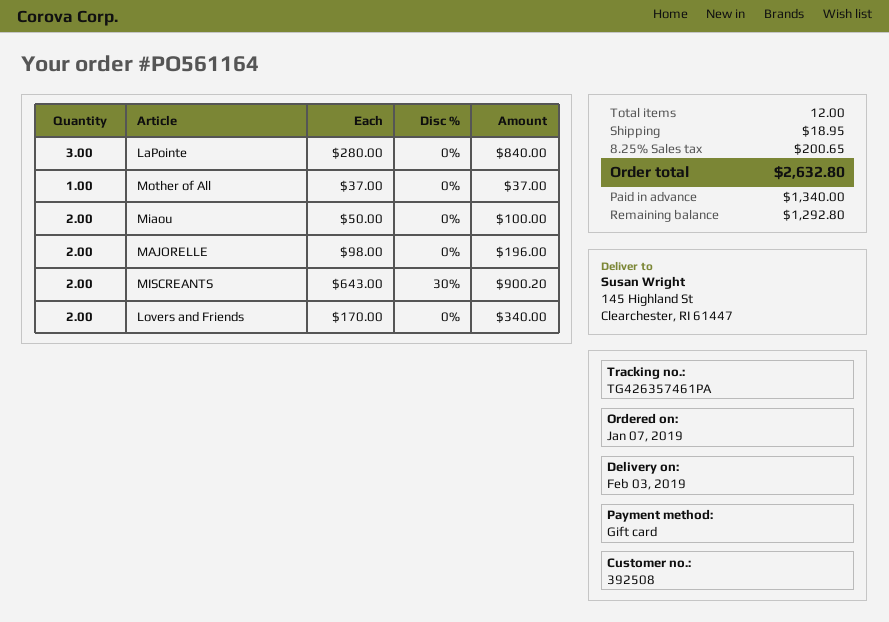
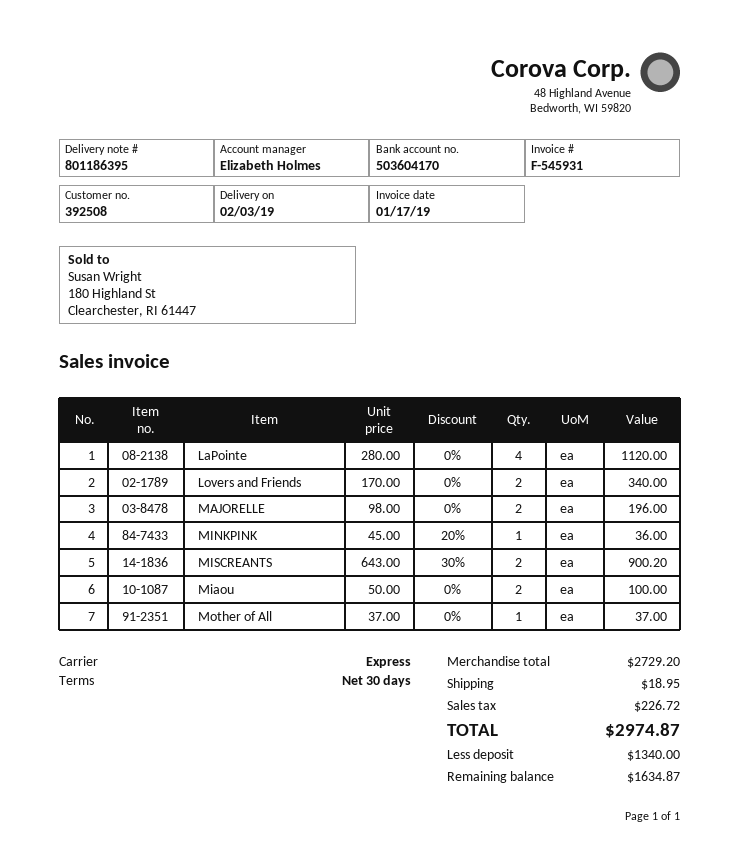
LaPointe: 3 x 280.00 = 840.00 -> 4 x 280.00 = 1120.00
MINKPINK: none -> 1 x 45.00 - 20% = 36.00
tax: 200.65 -> 226.72
total: 2632.80 -> 2974.87
balance: 1292.80 -> 1634.87

